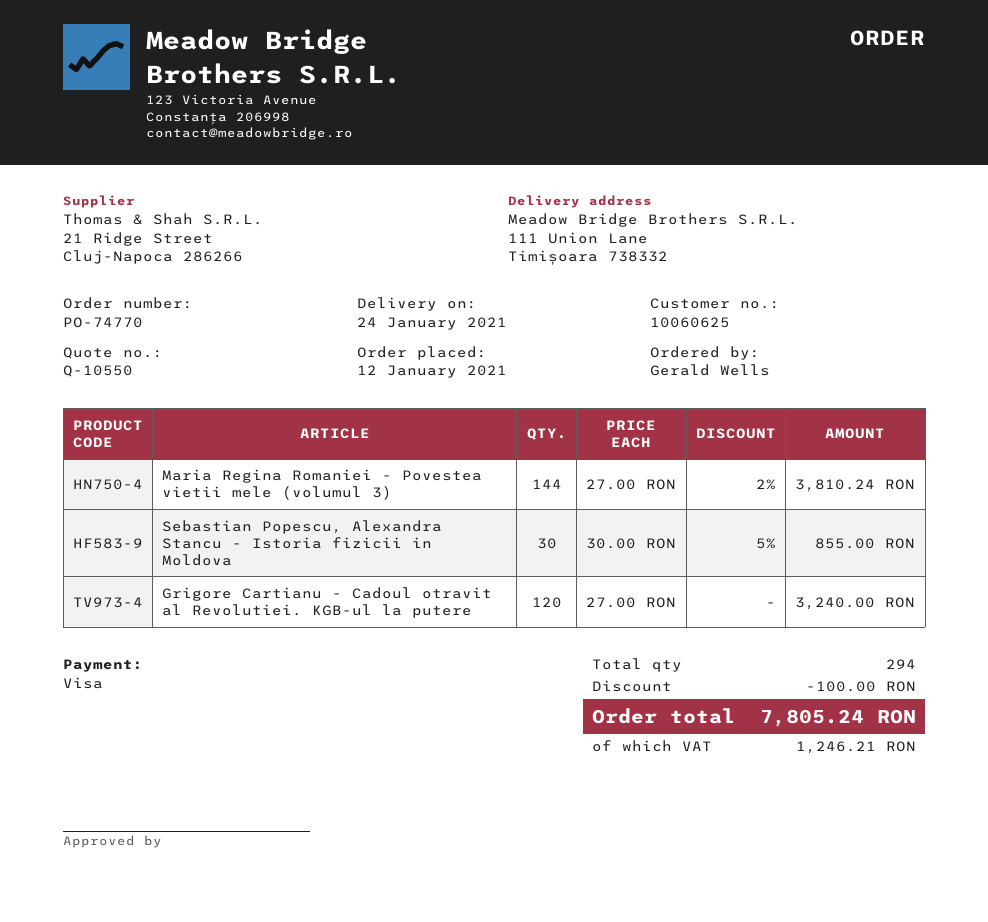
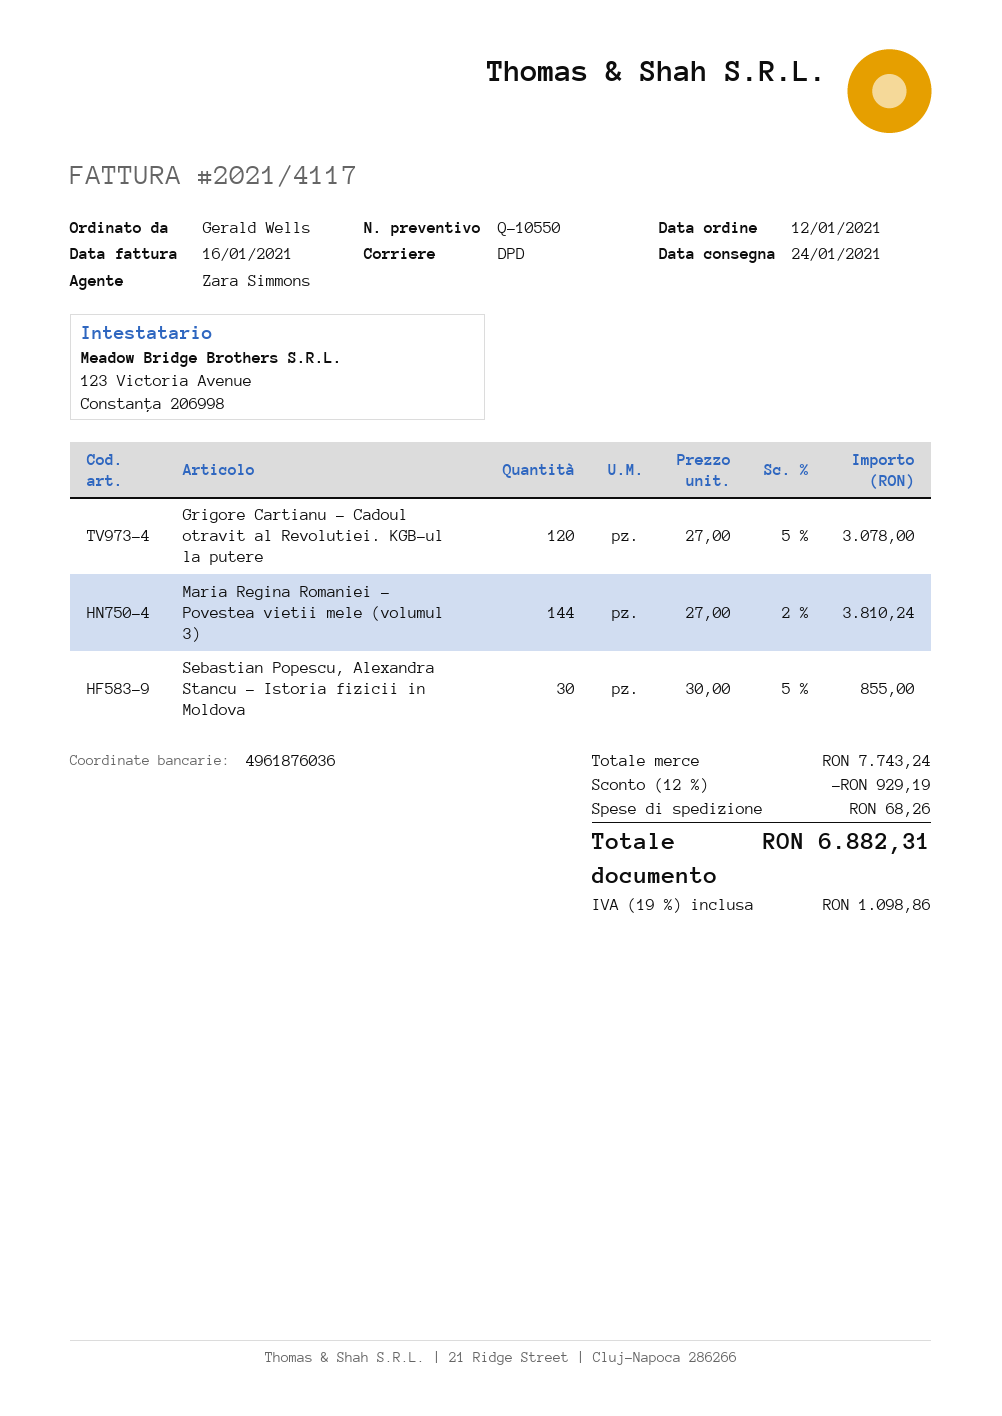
Grigore Cartianu - Cadoul otravit al Revolutiei. KGB-ul la putere: 120 x 27.00 = 3240.00 -> 120 x 27.00 - 5% = 3078.00
discount: 100.00 -> 929.19
shipping: none -> 68.26
tax: 1246.21 -> 1098.86
total: 7805.24 -> 6882.31

